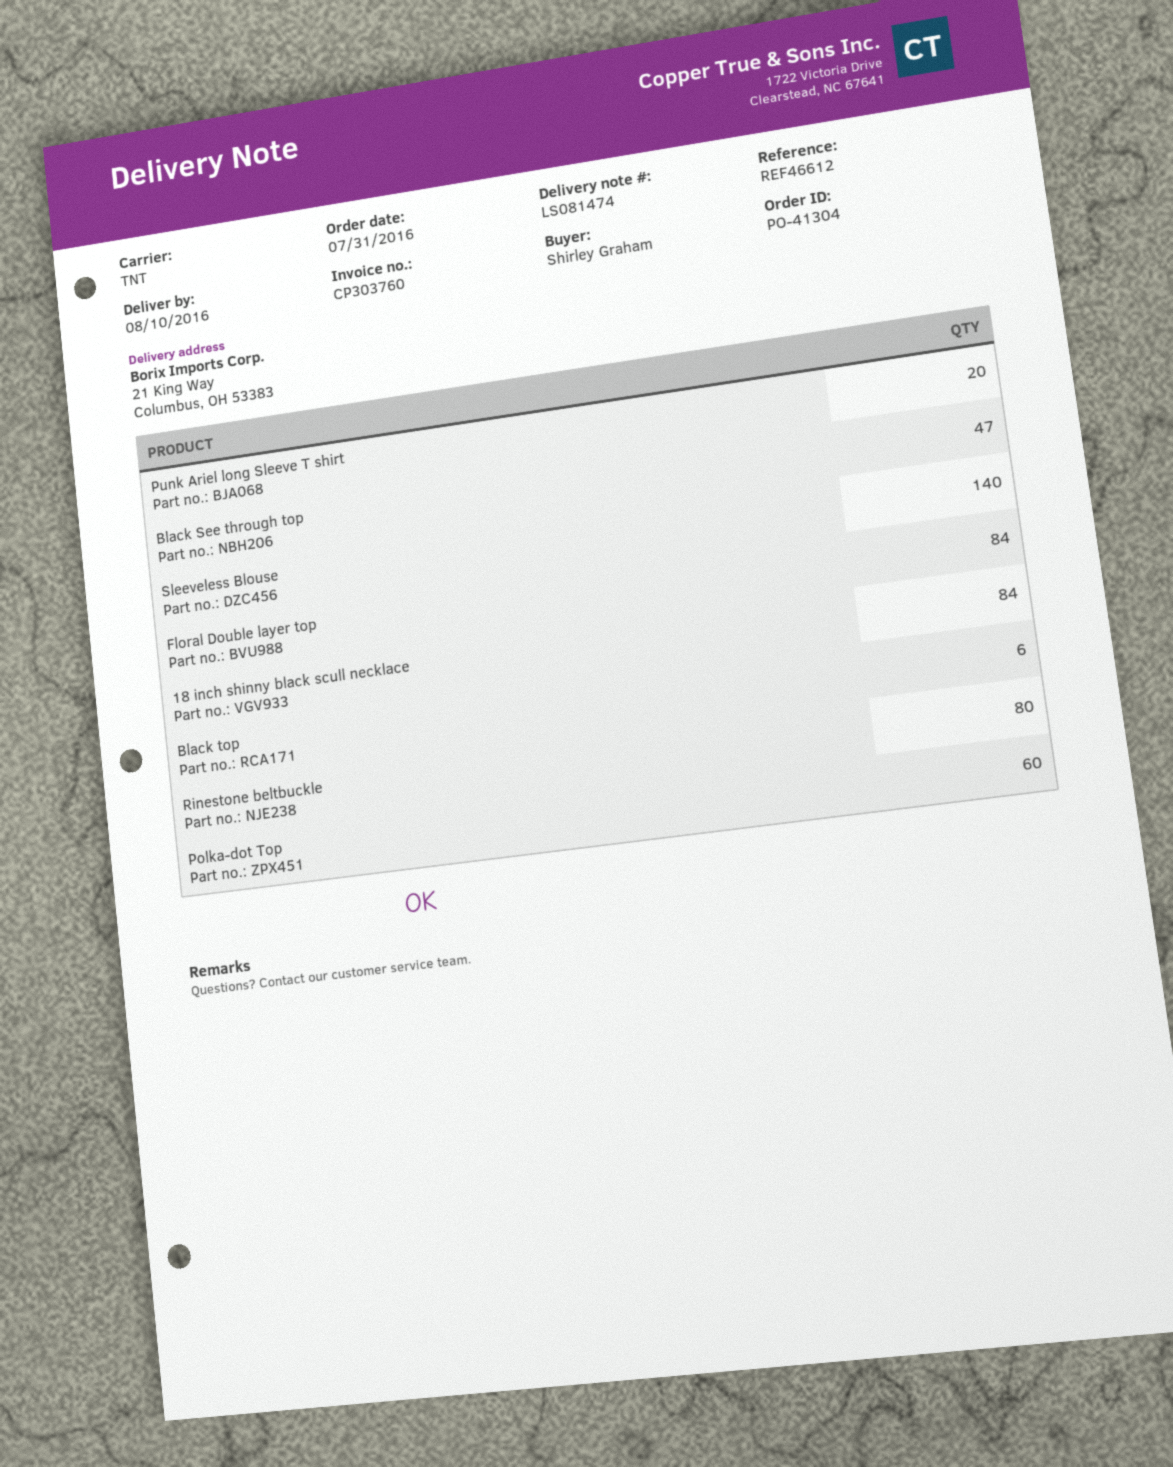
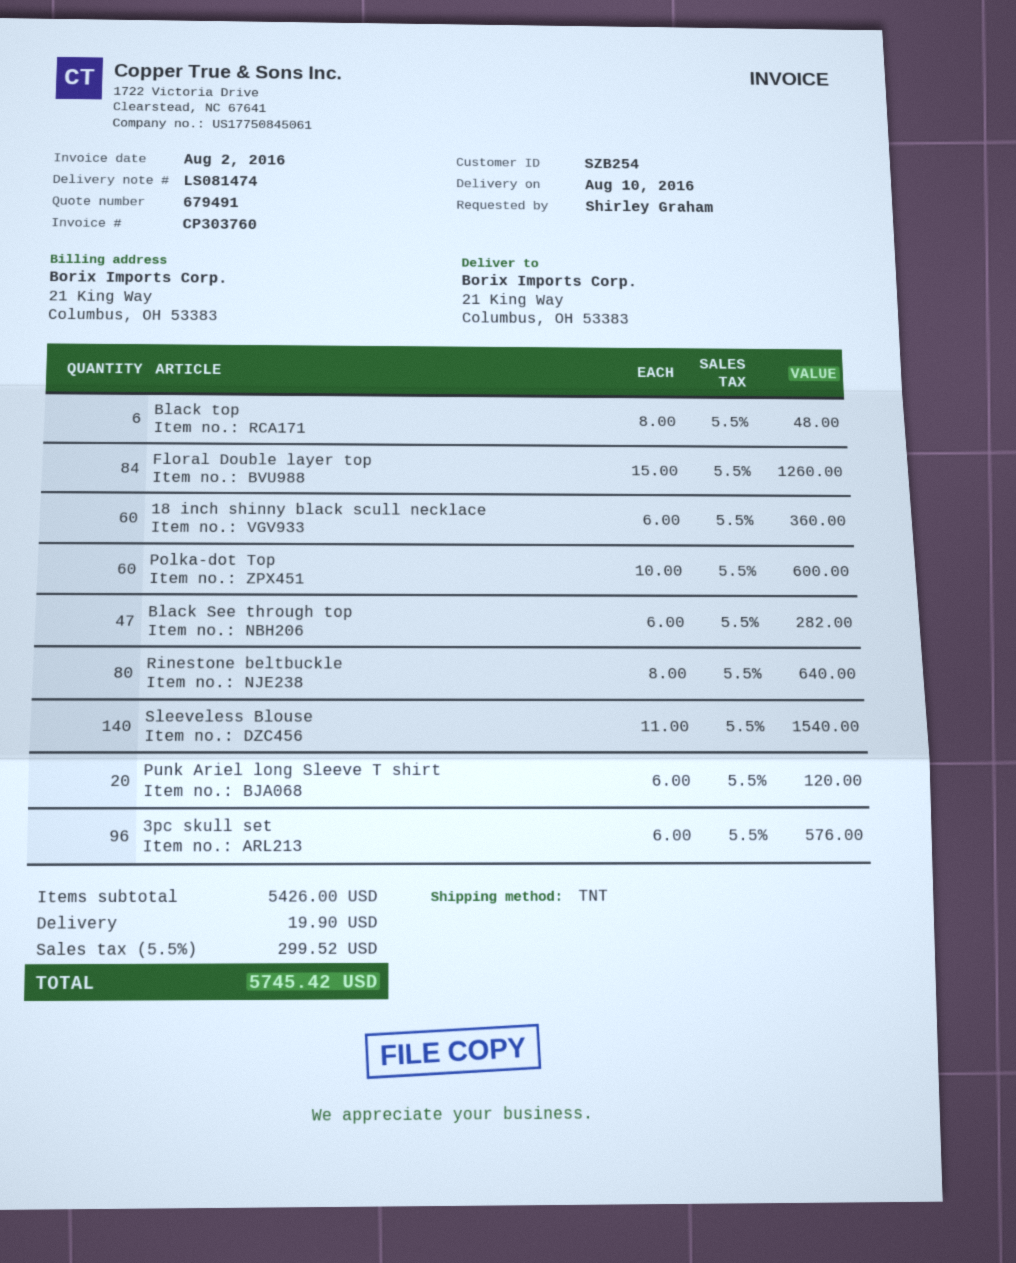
18 inch shinny black scull necklace: 84 -> 60
3pc skull set: none -> 96

